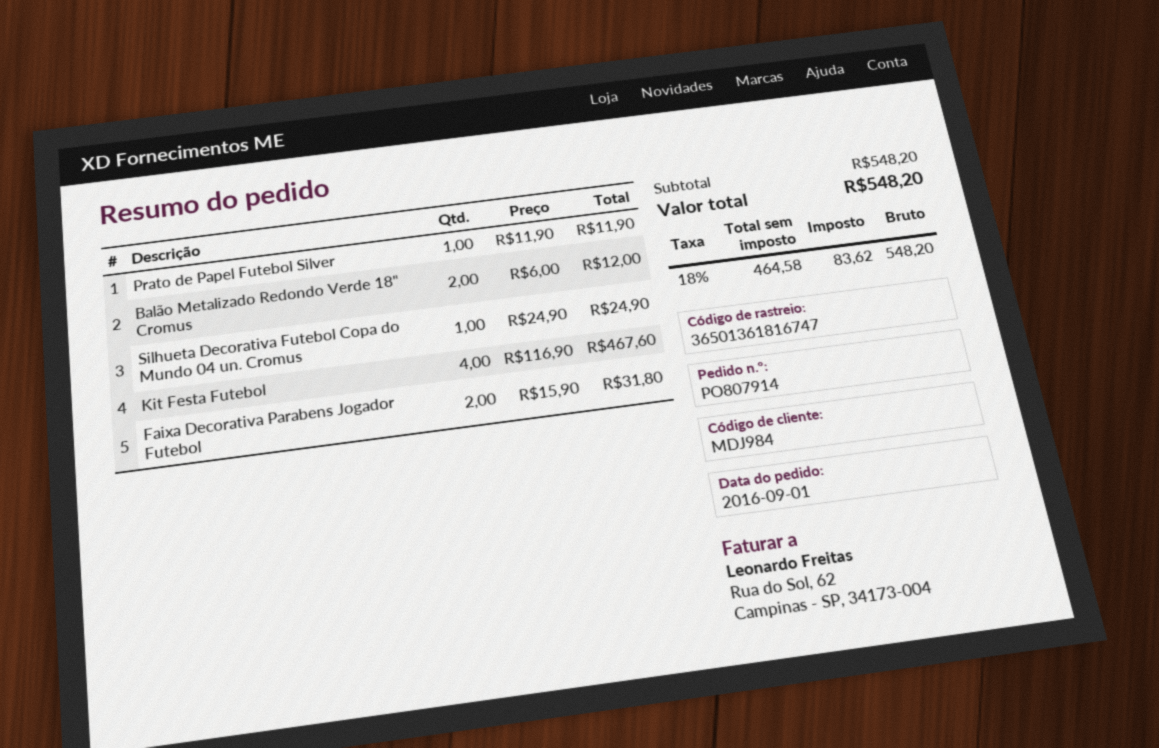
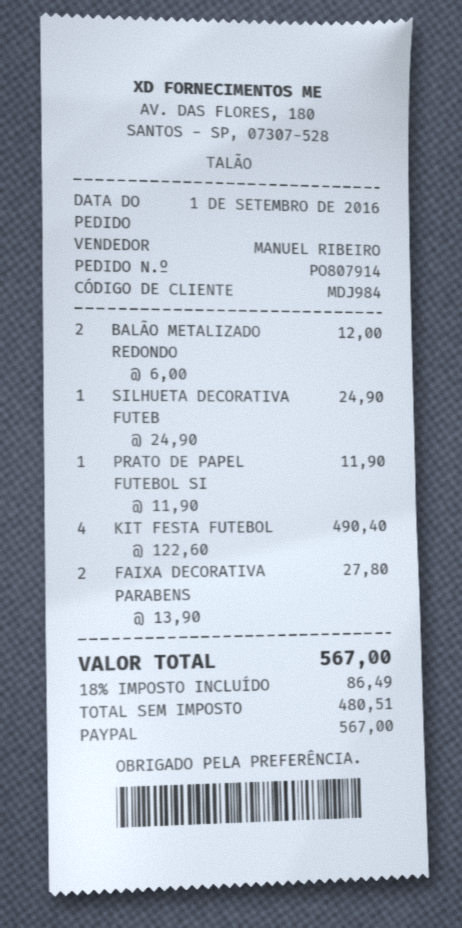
Kit Festa Futebol: 4 x 116.90 = 467.60 -> 4 x 122.60 = 490.40
Faixa Decorativa Parabens Jogador Futebol: 2 x 15.90 = 31.80 -> 2 x 13.90 = 27.80
net: 464.58 -> 480.51
tax: 18% = 83.62 -> 18% = 86.49
total: 548.20 -> 567.00

